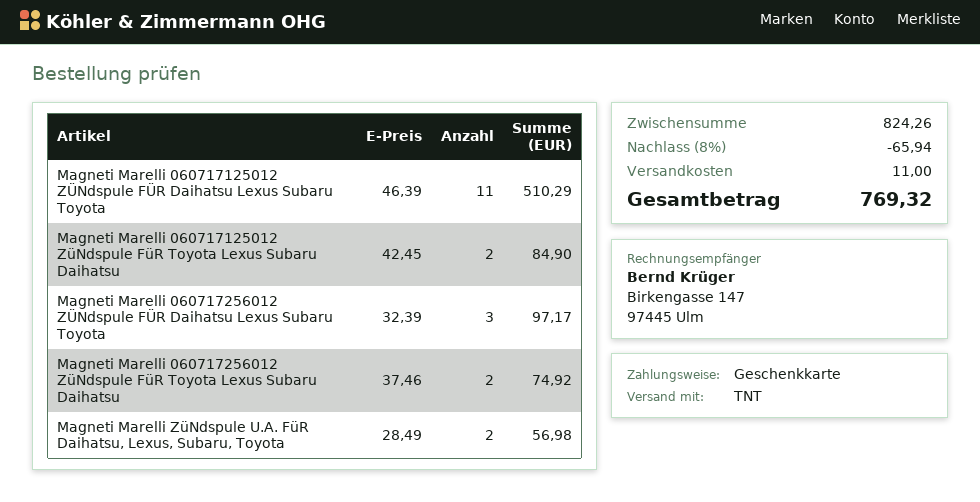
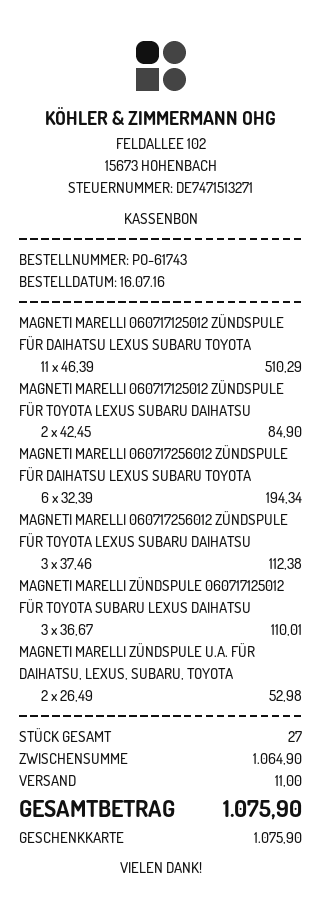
Magneti Marelli 060717256012 ZÜNdspule FÜR Daihatsu Lexus Subaru Toyota: 3 x 32.39 = 97.17 -> 6 x 32.39 = 194.34
Magneti Marelli 060717256012 ZüNdspule FüR Toyota Lexus Subaru Daihatsu: 2 x 37.46 = 74.92 -> 3 x 37.46 = 112.38
Magneti Marelli ZüNdspule U.A. FüR Daihatsu, Lexus, Subaru, Toyota: 2 x 28.49 = 56.98 -> 2 x 26.49 = 52.98
MAGNETI MARELLI ZÜNDSPULE 060717125012 FÜR TOYOTA SUBARU LEXUS DAIHATSU: none -> 3 x 36.67 = 110.01
subtotal: 824.26 -> 1064.90
discount: 8% = 65.94 -> none
total: 769.32 -> 1075.90

